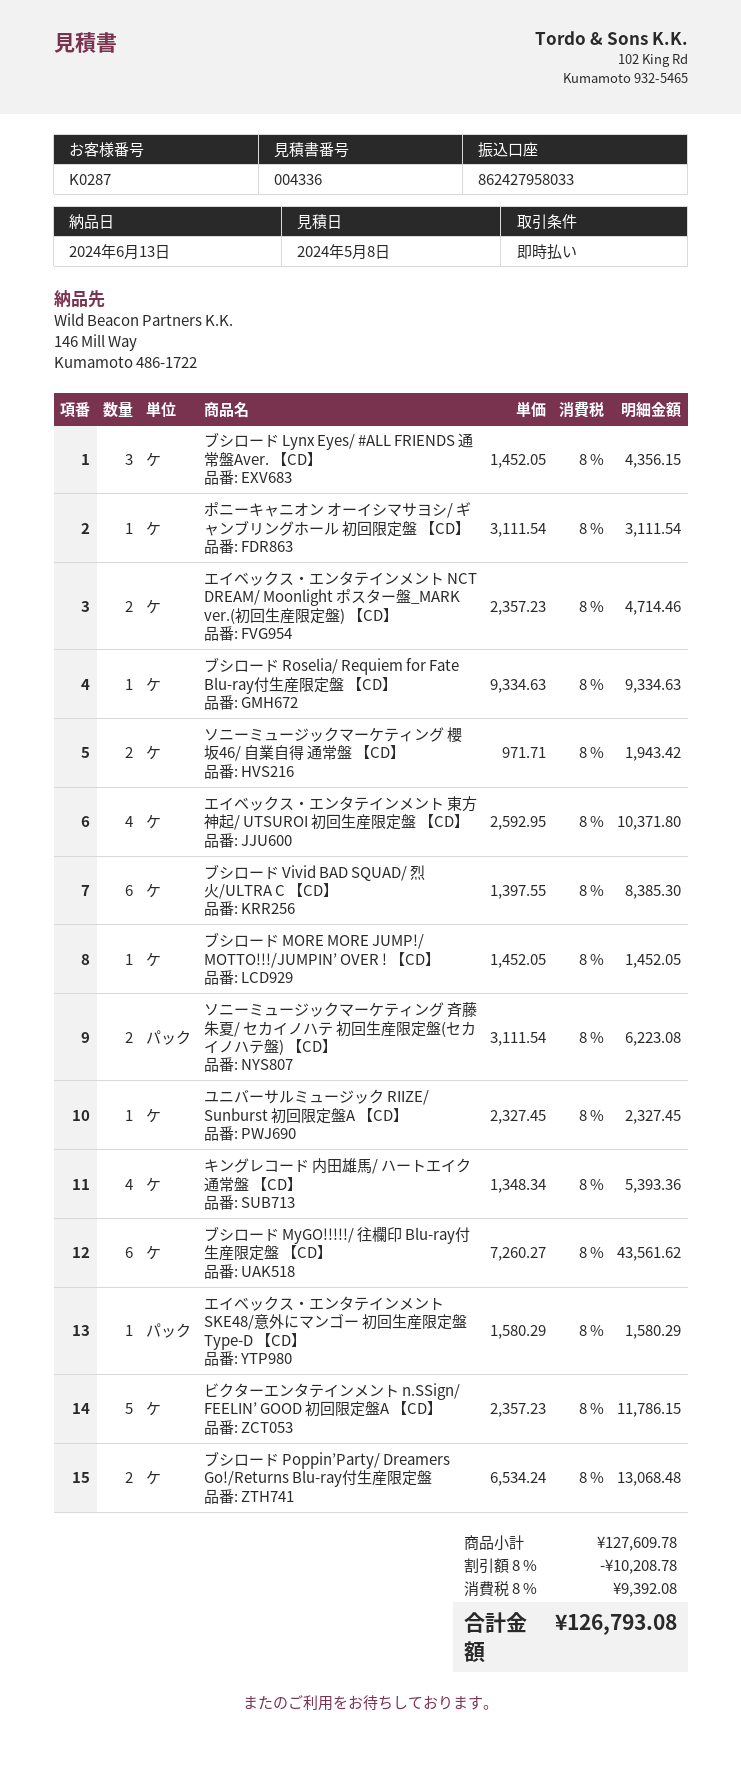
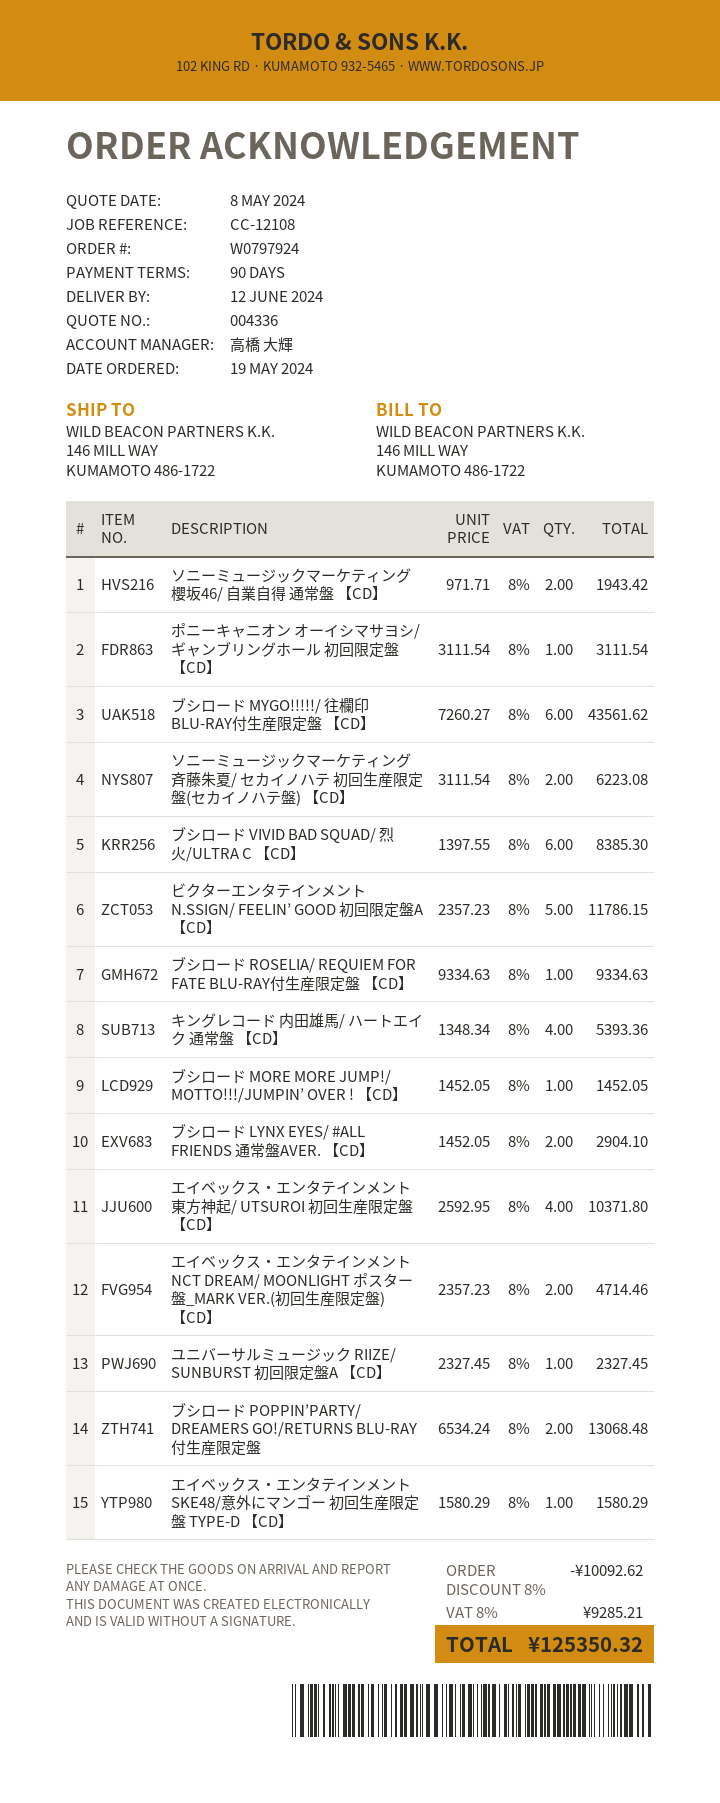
delivery date: 2024-06-13 -> 2024-06-12
payment terms: on receipt -> 90 days
ブシロード Lynx Eyes/ #ALL FRIENDS 通常盤Aver. 【CD】: 3 x 1452.05 = 4356.15 -> 2 x 1452.05 = 2904.10
discount: 8% = 10208.78 -> 8% = 10092.62
tax: 8% = 9392.08 -> 8% = 9285.21
total: 126793.08 -> 125350.32

